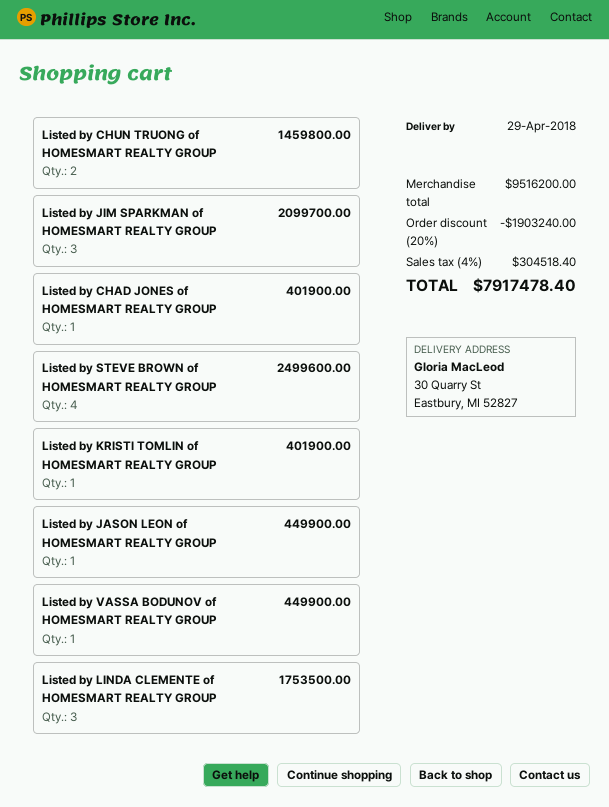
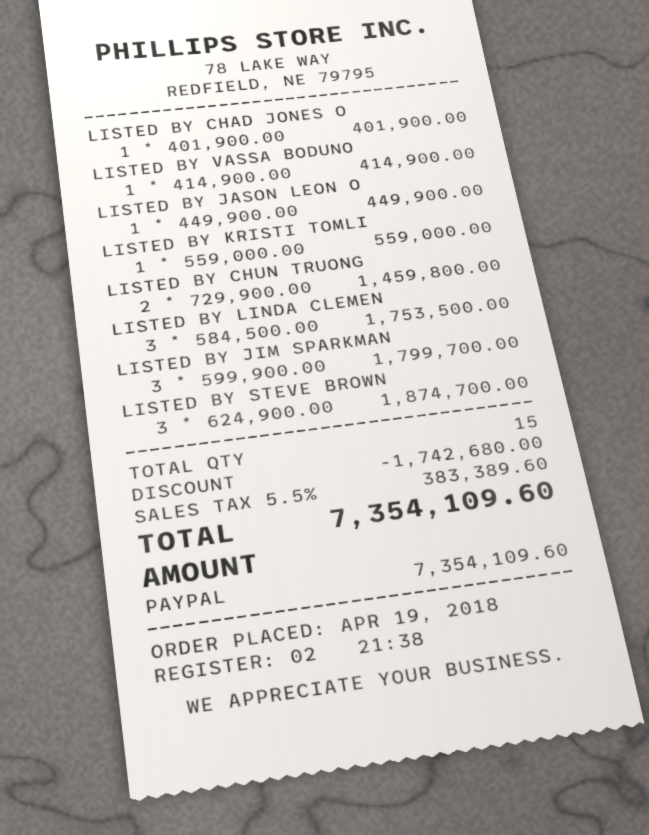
Listed by JIM SPARKMAN of HOMESMART REALTY GROUP: 3 for 2099700.00 -> 3 for 1799700.00
Listed by STEVE BROWN of HOMESMART REALTY GROUP: 4 for 2499600.00 -> 3 for 1874700.00
Listed by KRISTI TOMLIN of HOMESMART REALTY GROUP: 1 for 401900.00 -> 1 for 559000.00
Listed by VASSA BODUNOV of HOMESMART REALTY GROUP: 1 for 449900.00 -> 1 for 414900.00
discount: 1903240.00 -> 1742680.00
tax: 4% = 304518.40 -> 5.5% = 383389.60
total: 7917478.40 -> 7354109.60

